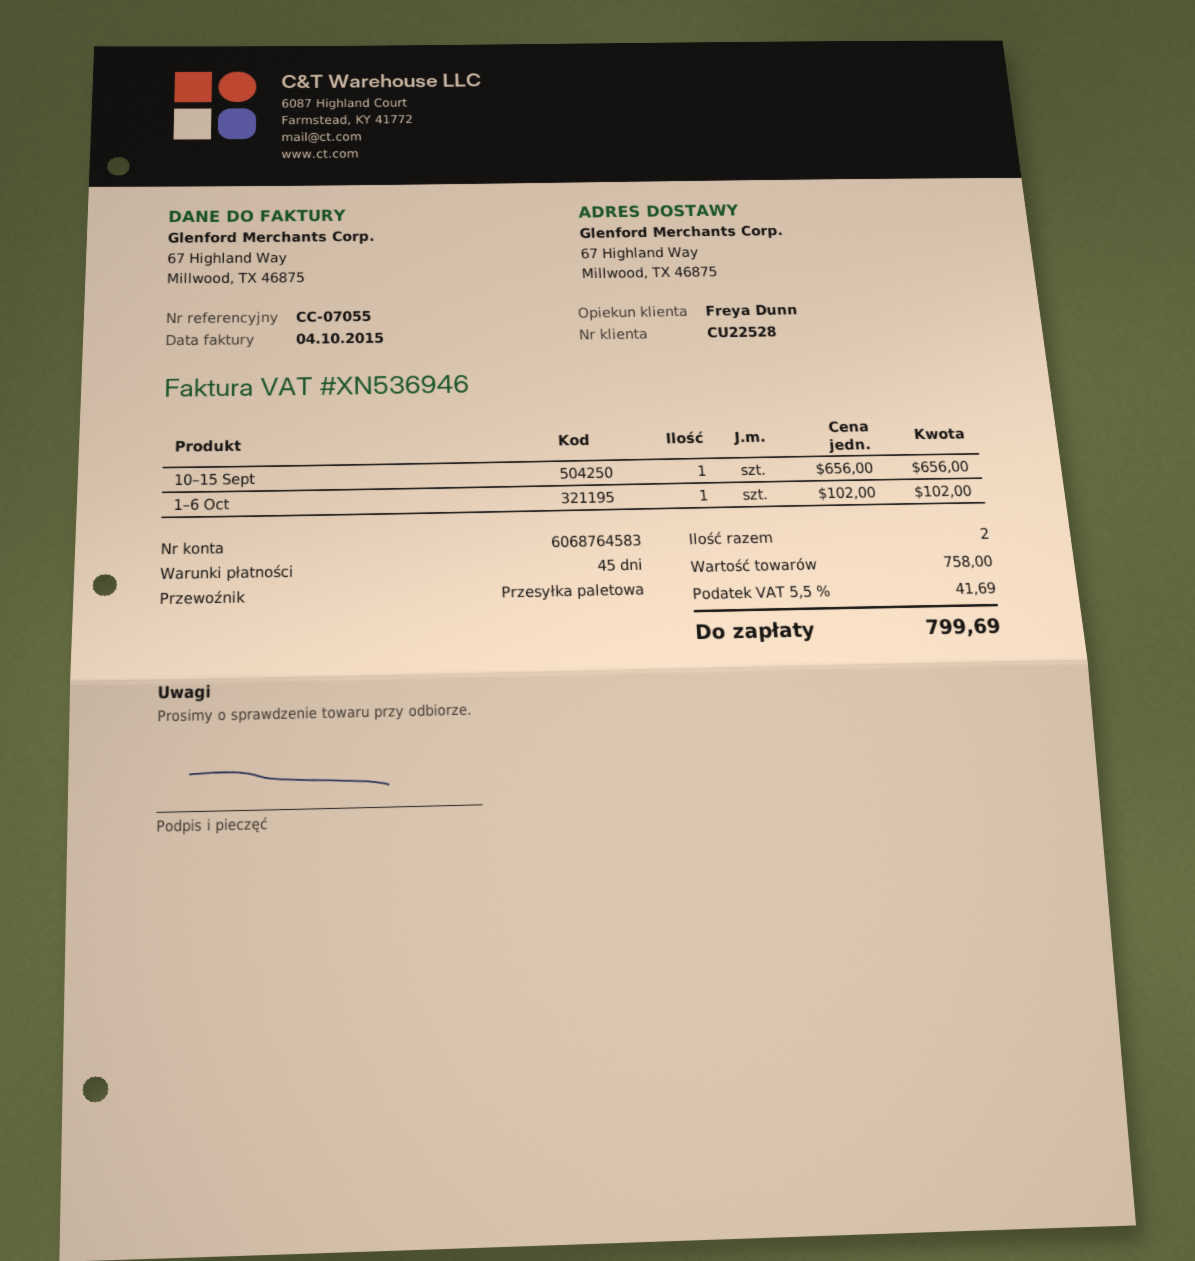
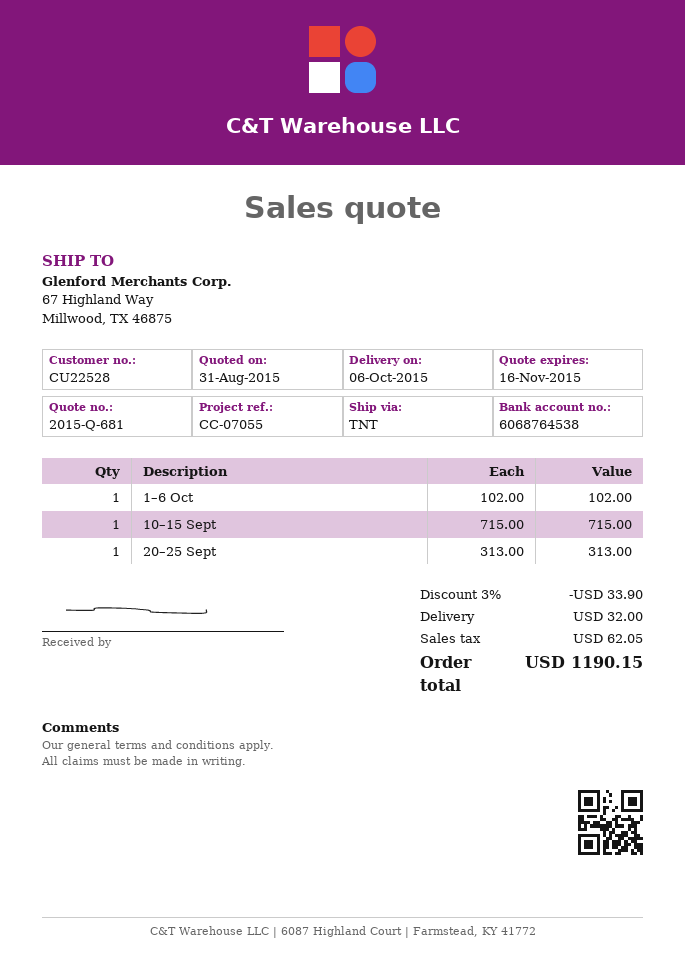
bank account: 6068764583 -> 6068764538
shipping method: pallet freight -> TNT
10–15 Sept: 1 x 656.00 = 656.00 -> 1 x 715.00 = 715.00
20–25 Sept: none -> 1 x 313.00 = 313.00
discount: none -> 3% = 33.90
shipping: none -> 32.00
tax: 41.69 -> 62.05
total: 799.69 -> 1190.15

